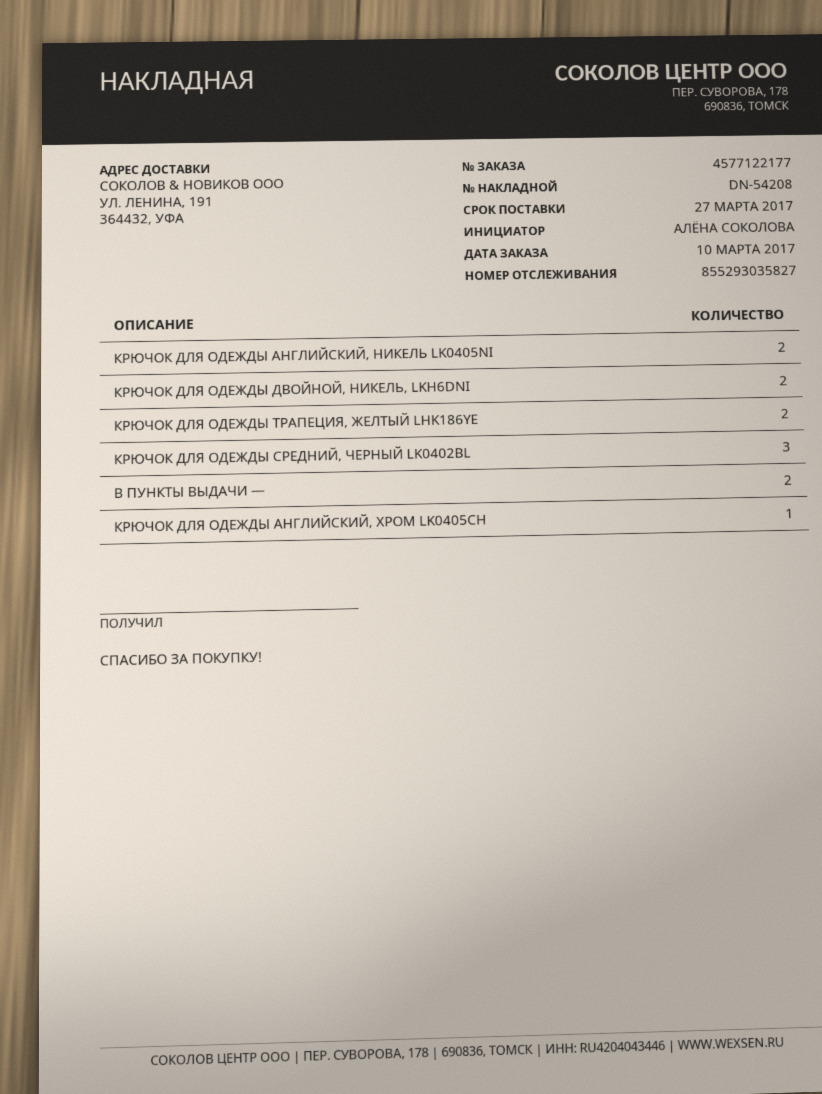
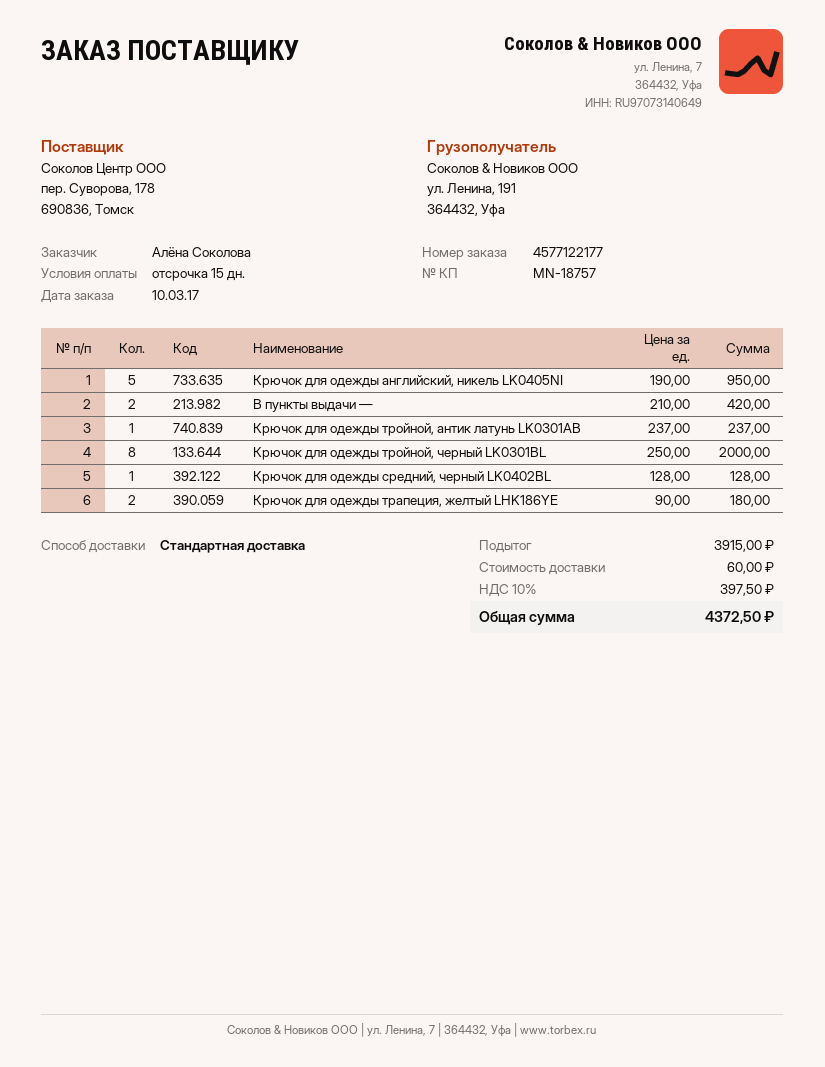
КРЮЧОК ДЛЯ ОДЕЖДЫ АНГЛИЙСКИЙ, НИКЕЛЬ LK0405NI: 2 -> 5
КРЮЧОК ДЛЯ ОДЕЖДЫ ДВОЙНОЙ, НИКЕЛЬ, LKH6DNI: 2 -> none
КРЮЧОК ДЛЯ ОДЕЖДЫ СРЕДНИЙ, ЧЕРНЫЙ LK0402BL: 3 -> 1
КРЮЧОК ДЛЯ ОДЕЖДЫ АНГЛИЙСКИЙ, ХРОМ LK0405CH: 1 -> none
Крючок для одежды тройной, антик латунь LK0301AB: none -> 1
Крючок для одежды тройной, черный LK0301BL: none -> 8

